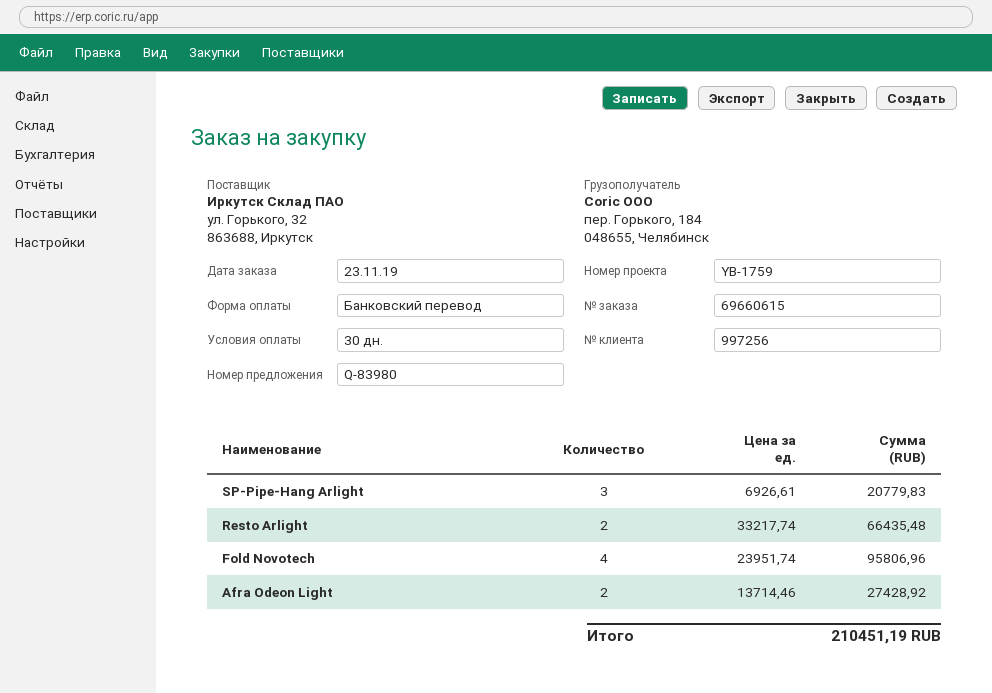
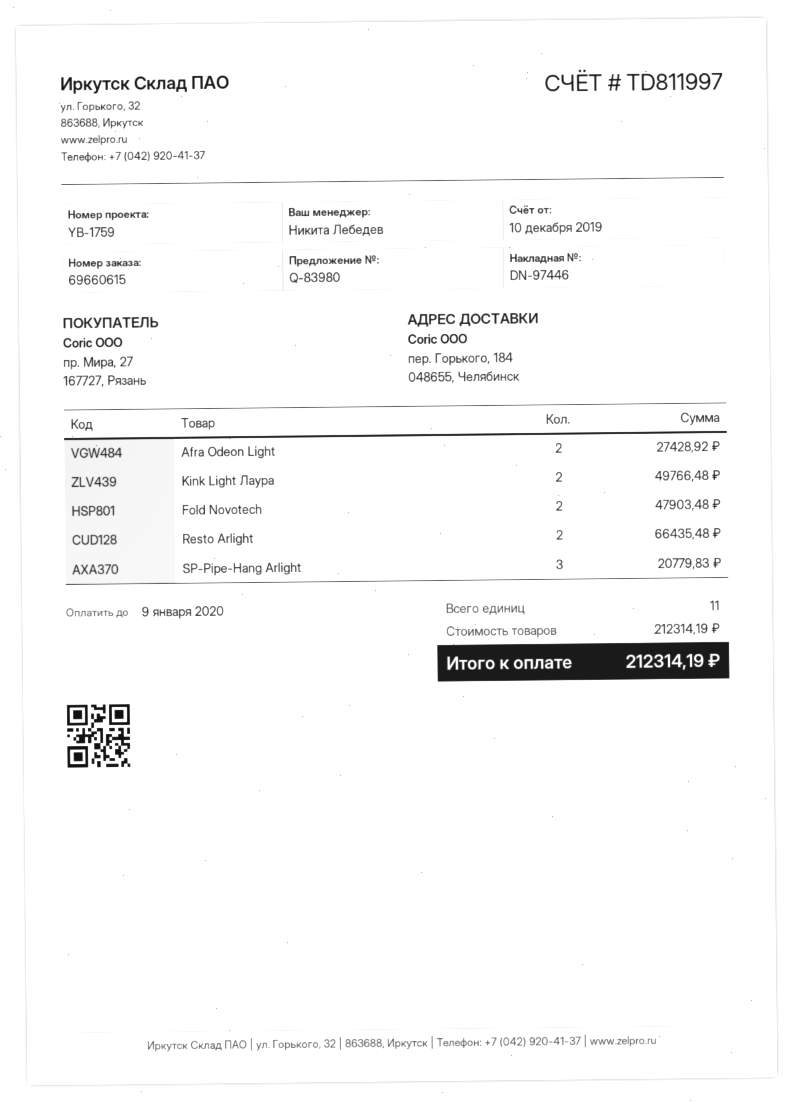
Fold Novotech: 4 for 95806.96 -> 2 for 47903.48
Kink Light Лаура: none -> 2 for 49766.48
total: 210451.19 -> 212314.19

